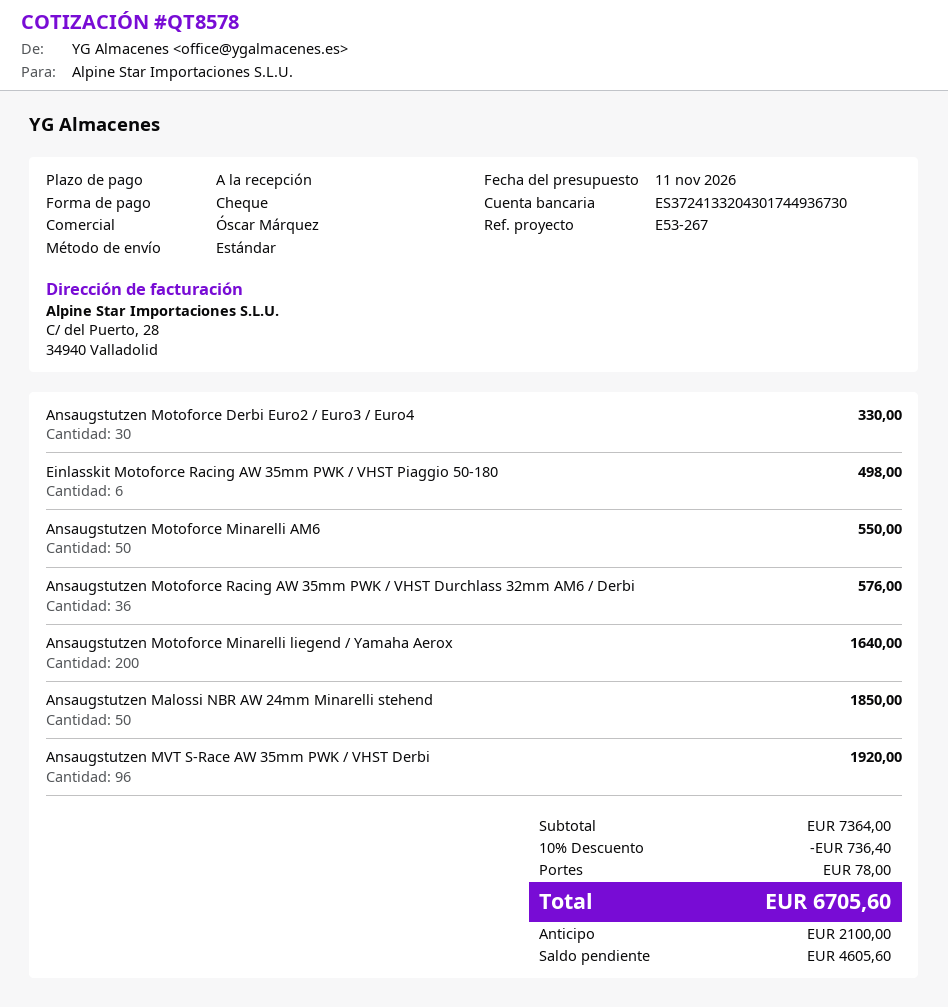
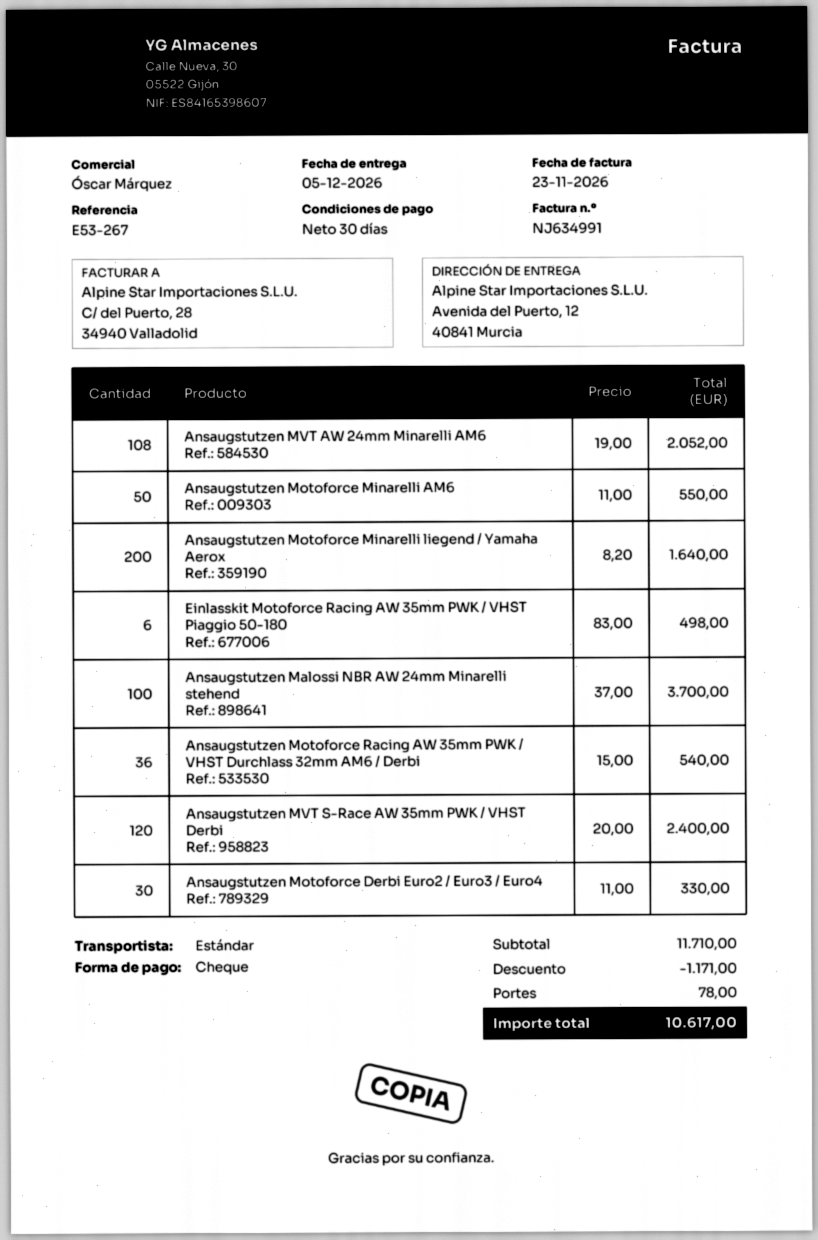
payment terms: on receipt -> 30 days
Ansaugstutzen Motoforce Racing AW 35mm PWK / VHST Durchlass 32mm AM6 / Derbi: 36 for 576.00 -> 36 for 540.00
Ansaugstutzen Malossi NBR AW 24mm Minarelli stehend: 50 for 1850.00 -> 100 for 3700.00
Ansaugstutzen MVT S-Race AW 35mm PWK / VHST Derbi: 96 for 1920.00 -> 120 for 2400.00
Ansaugstutzen MVT AW 24mm Minarelli AM6: none -> 108 for 2052.00
subtotal: 7364.00 -> 11710.00
discount: 736.40 -> 1171.00
total: 6705.60 -> 10617.00

